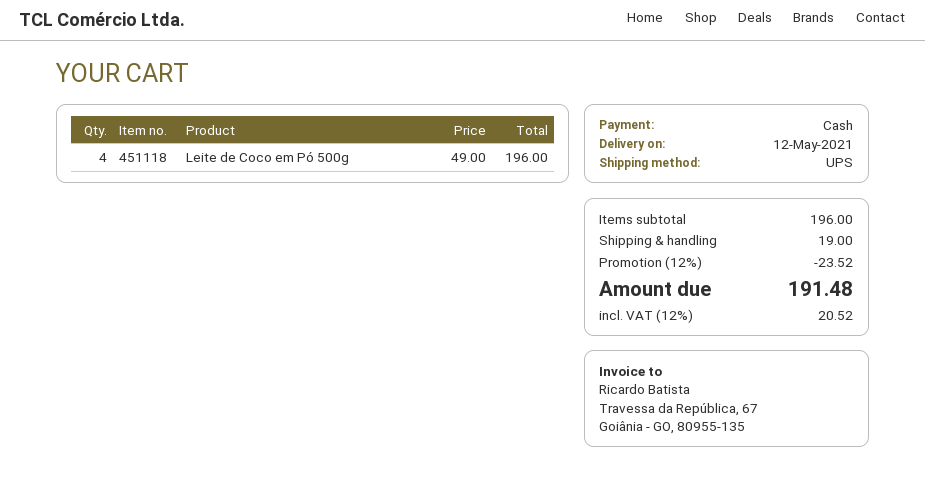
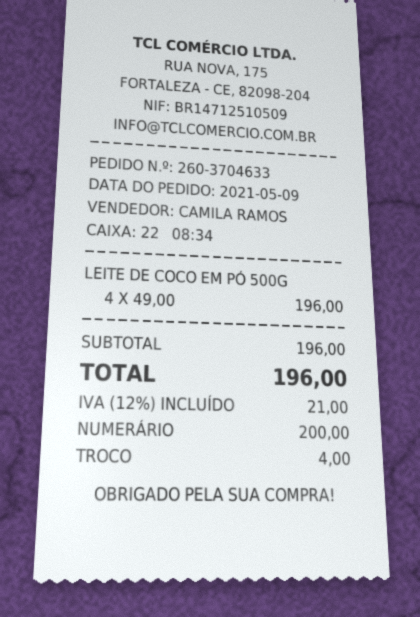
discount: 12% = 23.52 -> none
shipping: 19.00 -> none
tax: 12% = 20.52 -> 12% = 21.00
total: 191.48 -> 196.00

